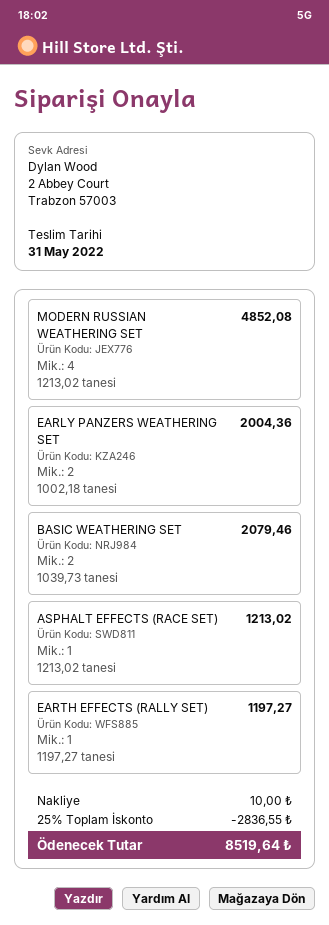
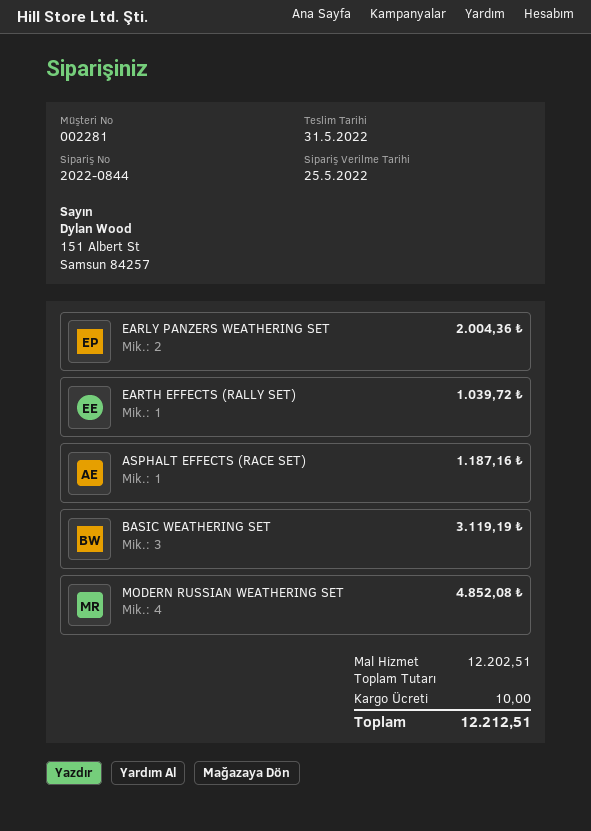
BASIC WEATHERING SET: 2 for 2079.46 -> 3 for 3119.19
ASPHALT EFFECTS (RACE SET): 1 for 1213.02 -> 1 for 1187.16
EARTH EFFECTS (RALLY SET): 1 for 1197.27 -> 1 for 1039.72
discount: 25% = 2836.55 -> none
total: 8519.64 -> 12212.51

